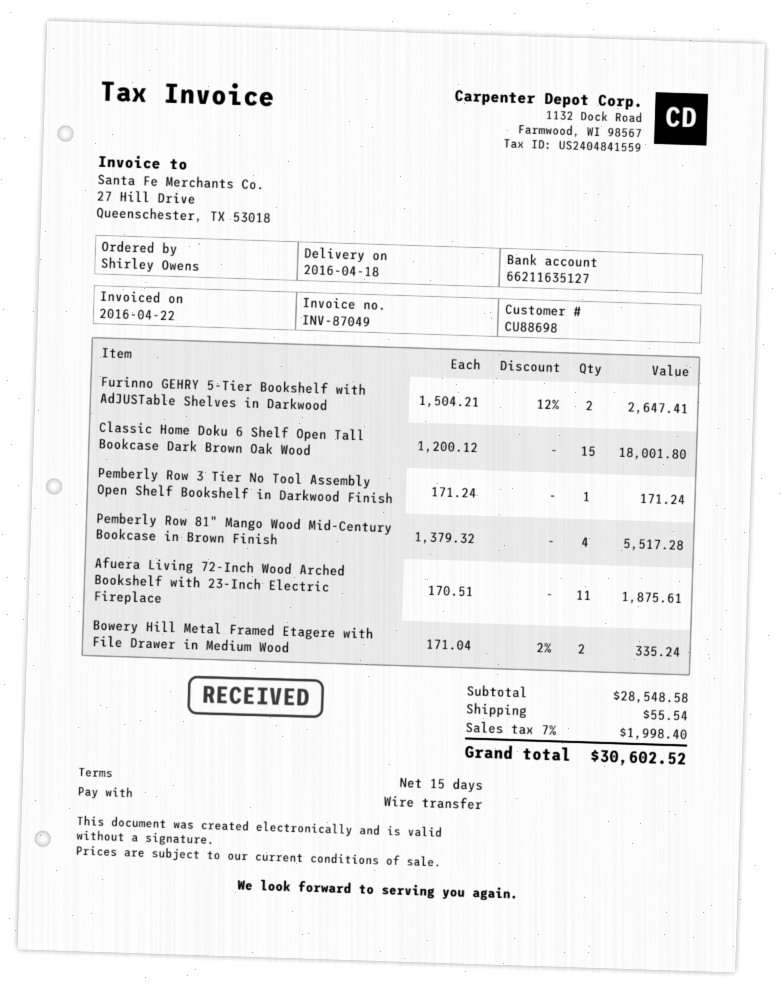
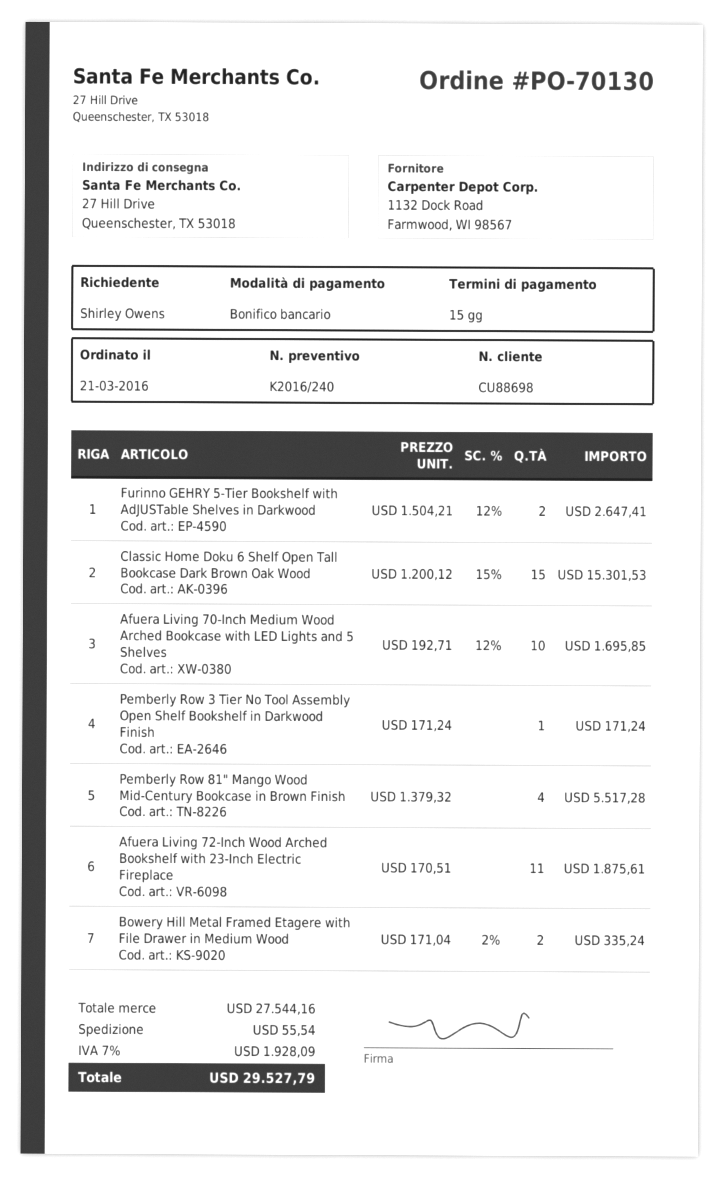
Classic Home Doku 6 Shelf Open Tall Bookcase Dark Brown Oak Wood: 15 x 1200.12 = 18001.80 -> 15 x 1200.12 - 15% = 15301.53
Afuera Living 70-Inch Medium Wood Arched Bookcase with LED Lights and 5 Shelves: none -> 10 x 192.71 - 12% = 1695.85
subtotal: 28548.58 -> 27544.16
tax: 7% = 1998.40 -> 7% = 1928.09
total: 30602.52 -> 29527.79

